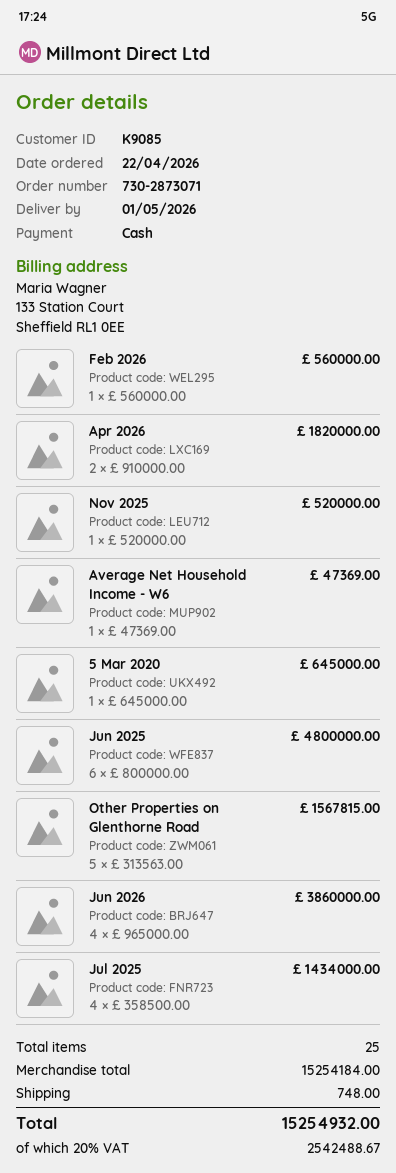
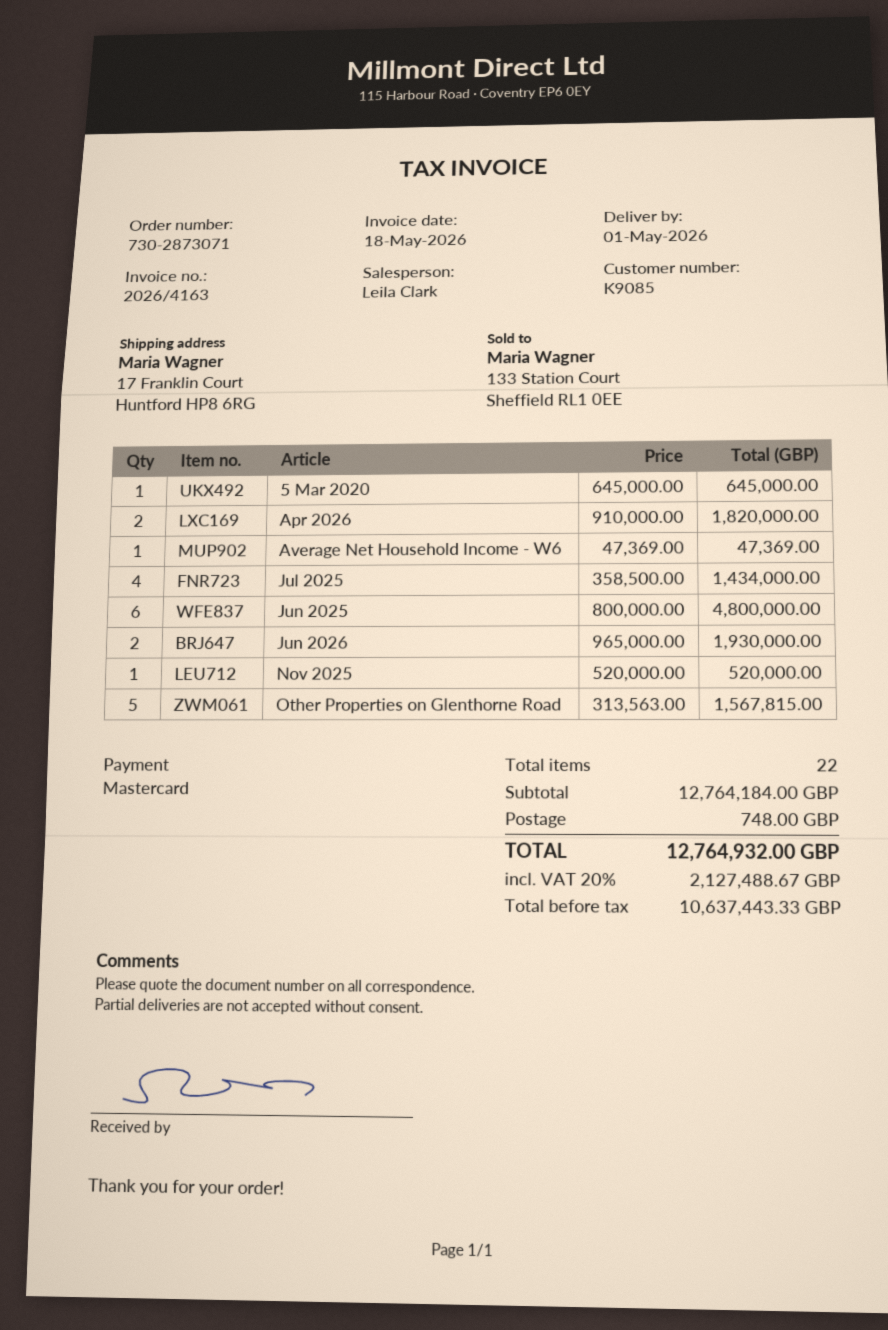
payment method: cash -> Mastercard
Feb 2026: 1 x 560000.00 = 560000.00 -> none
Jun 2026: 4 x 965000.00 = 3860000.00 -> 2 x 965000.00 = 1930000.00
total quantity: 25 -> 22
subtotal: 15254184.00 -> 12764184.00
tax: 20% = 2542488.67 -> 20% = 2127488.67
total: 15254932.00 -> 12764932.00

